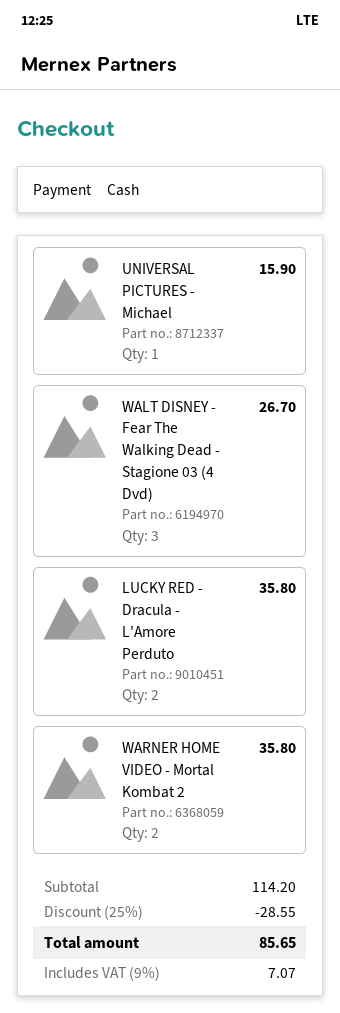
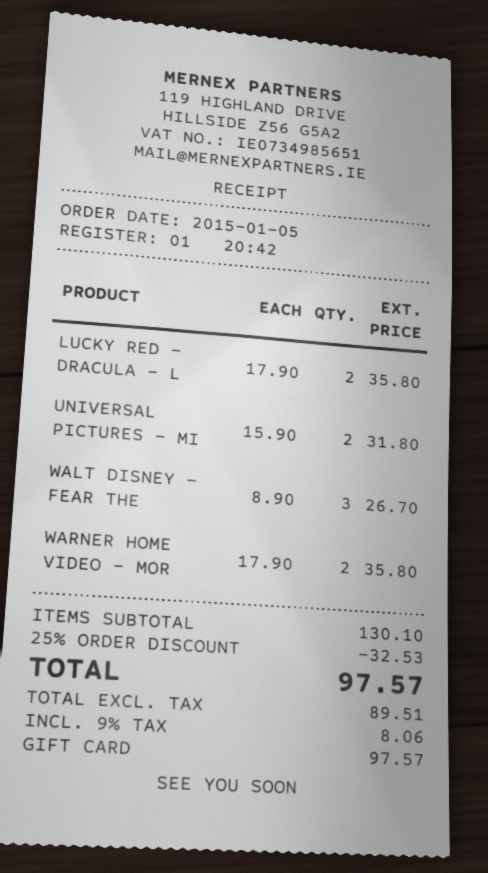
payment method: cash -> gift card
UNIVERSAL PICTURES - Michael: 1 for 15.90 -> 2 for 31.80
subtotal: 114.20 -> 130.10
discount: 25% = 28.55 -> 25% = 32.53
tax: 9% = 7.07 -> 9% = 8.06
total: 85.65 -> 97.57

